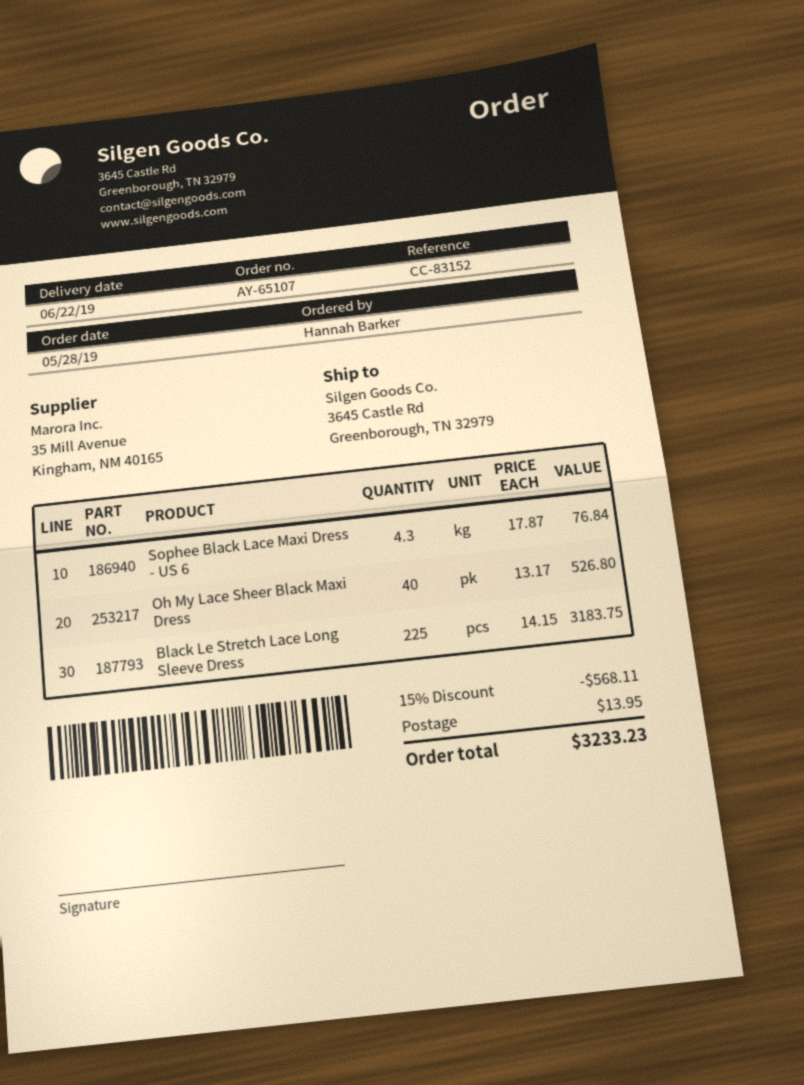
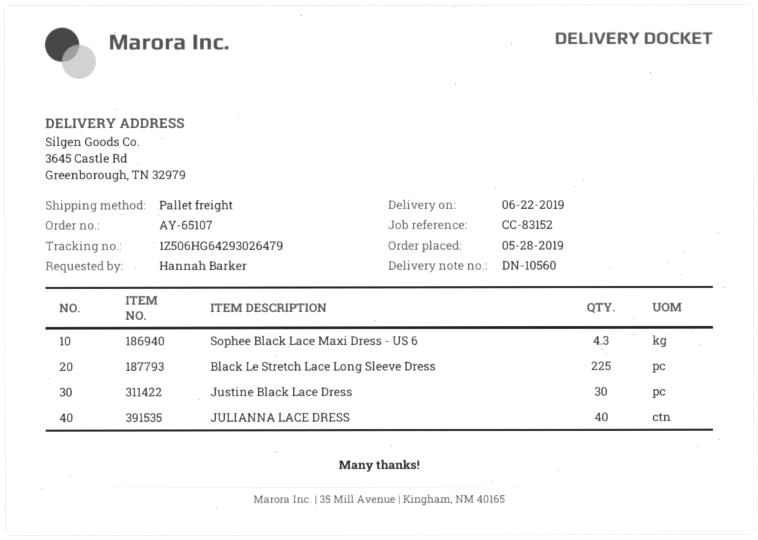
Oh My Lace Sheer Black Maxi Dress: 40 -> none
Justine Black Lace Dress: none -> 30
JULIANNA LACE DRESS: none -> 40

